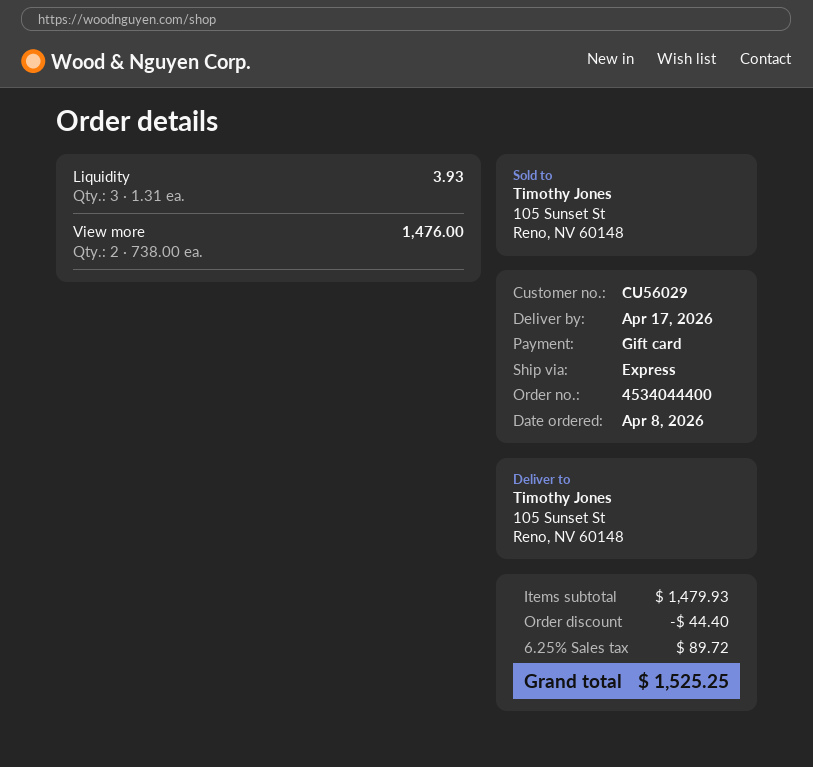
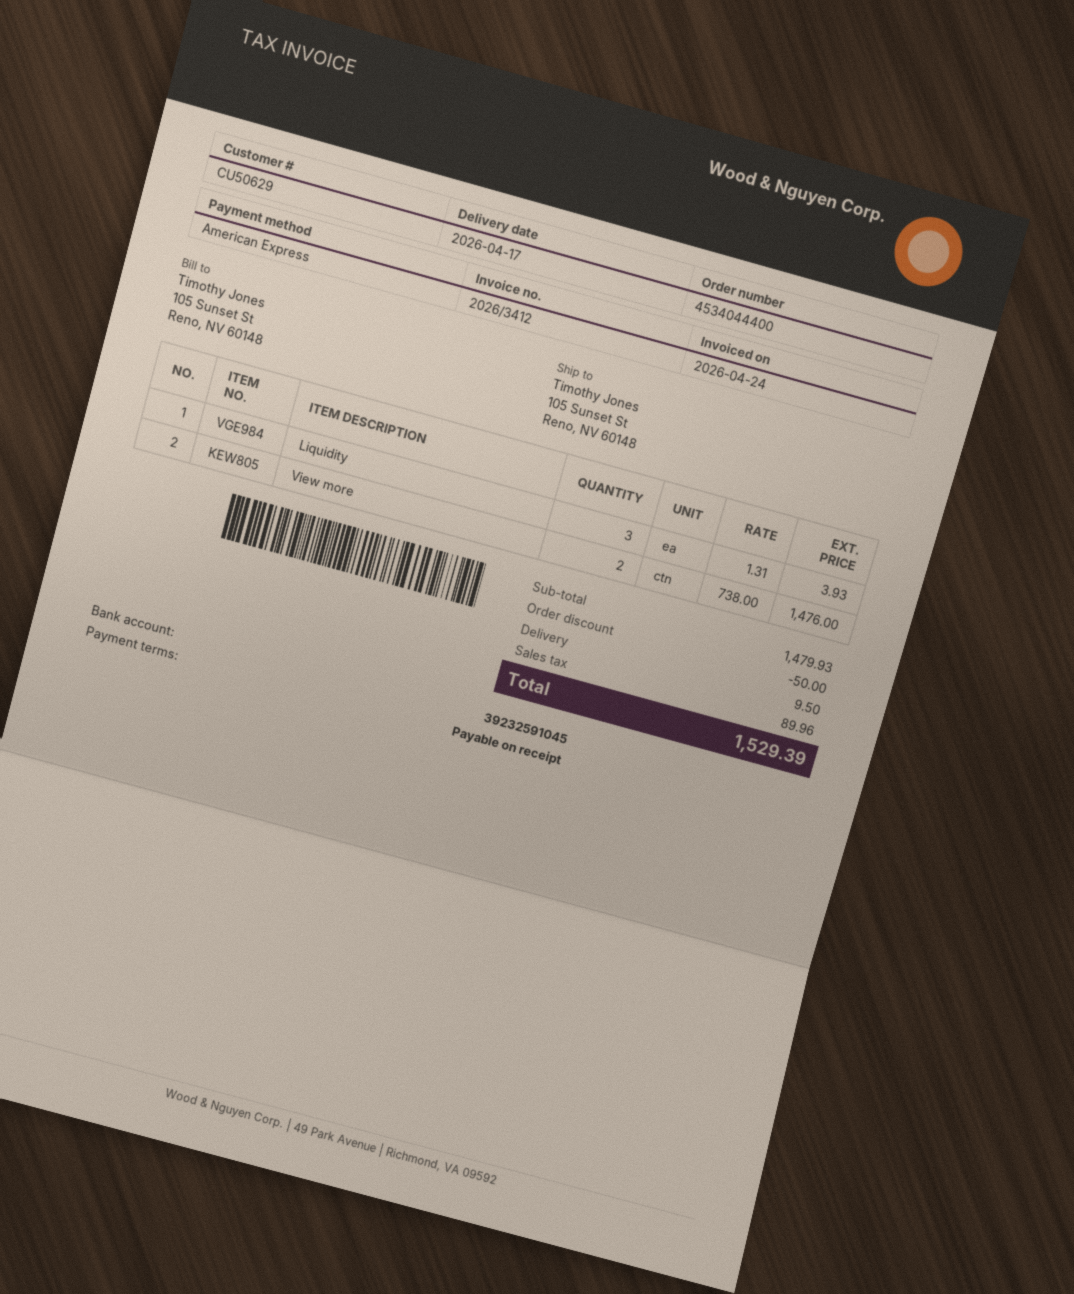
customer number: CU56029 -> CU50629
payment method: gift card -> American Express
discount: 44.40 -> 50.00
shipping: none -> 9.50
tax: 89.72 -> 89.96
total: 1525.25 -> 1529.39

